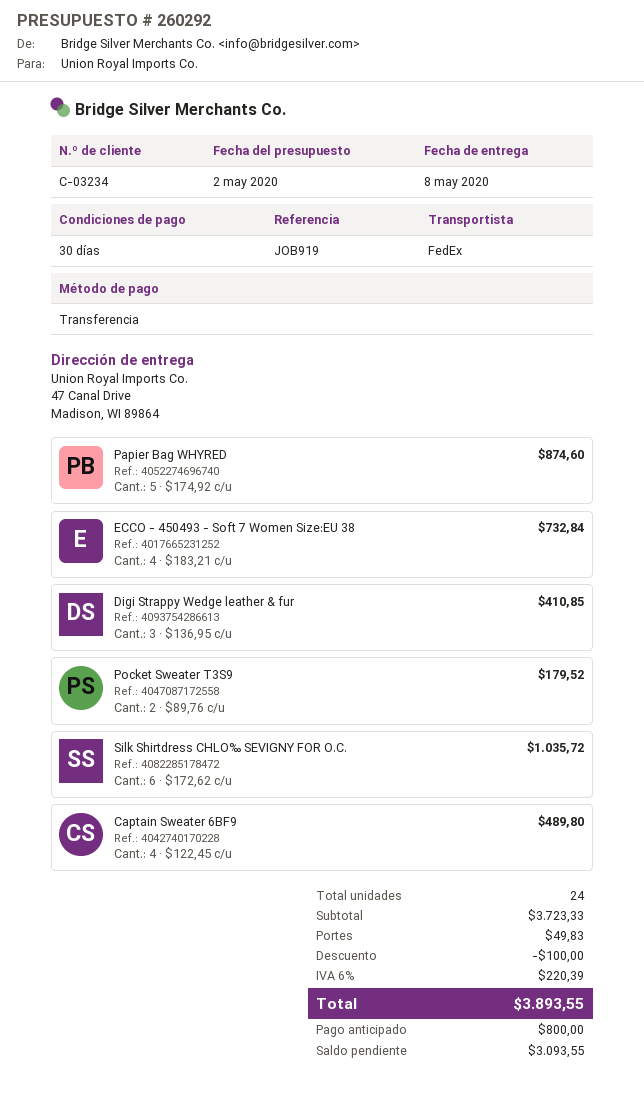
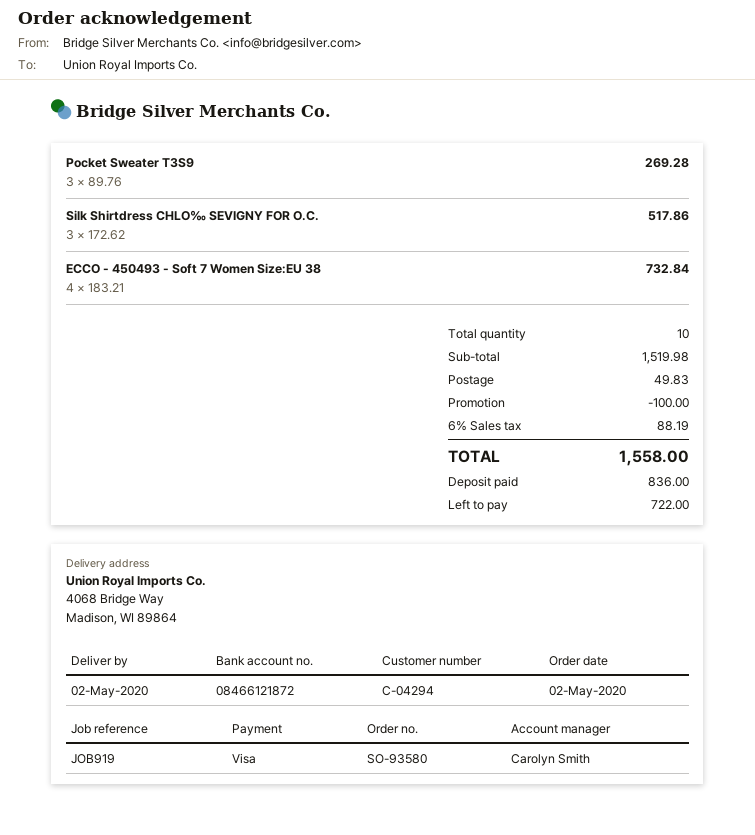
delivery date: 2020-05-08 -> 2020-05-02
customer number: C-03234 -> C-04294
payment method: bank transfer -> Visa
ship to: 47 Canal Drive, Madison, WI 89864 -> 4068 Bridge Way, Madison, WI 89864
Papier Bag WHYRED: 5 x 174.92 = 874.60 -> none
Digi Strappy Wedge leather & fur: 3 x 136.95 = 410.85 -> none
Pocket Sweater T3S9: 2 x 89.76 = 179.52 -> 3 x 89.76 = 269.28
Silk Shirtdress CHLO‰ SEVIGNY FOR O.C.: 6 x 172.62 = 1035.72 -> 3 x 172.62 = 517.86
Captain Sweater 6BF9: 4 x 122.45 = 489.80 -> none
total quantity: 24 -> 10
subtotal: 3723.33 -> 1519.98
tax: 6% = 220.39 -> 6% = 88.19
total: 3893.55 -> 1558.00
deposit: 800.00 -> 836.00
balance: 3093.55 -> 722.00

